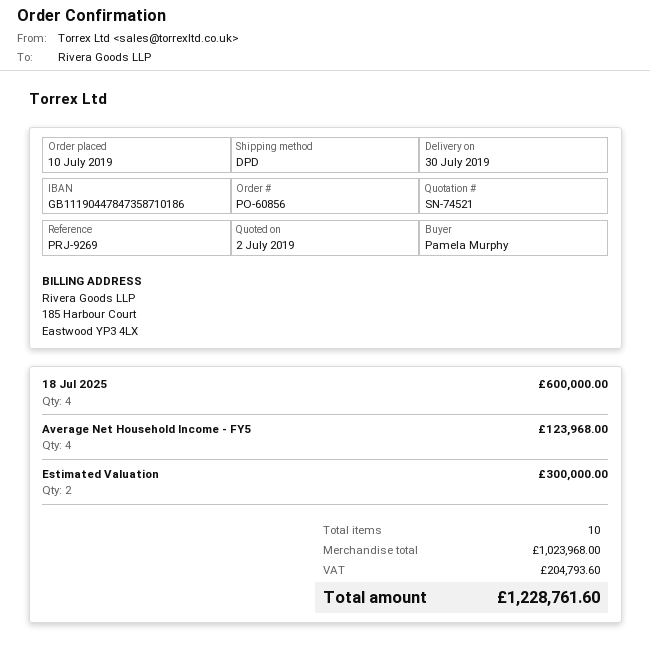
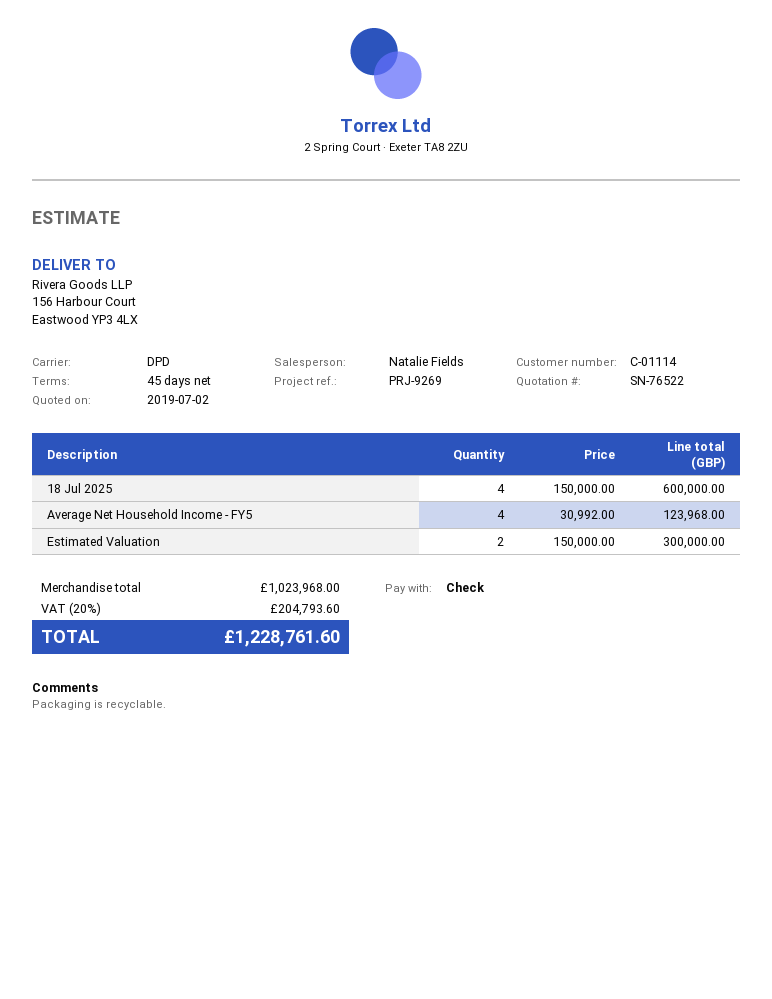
quote number: SN-74521 -> SN-76522

